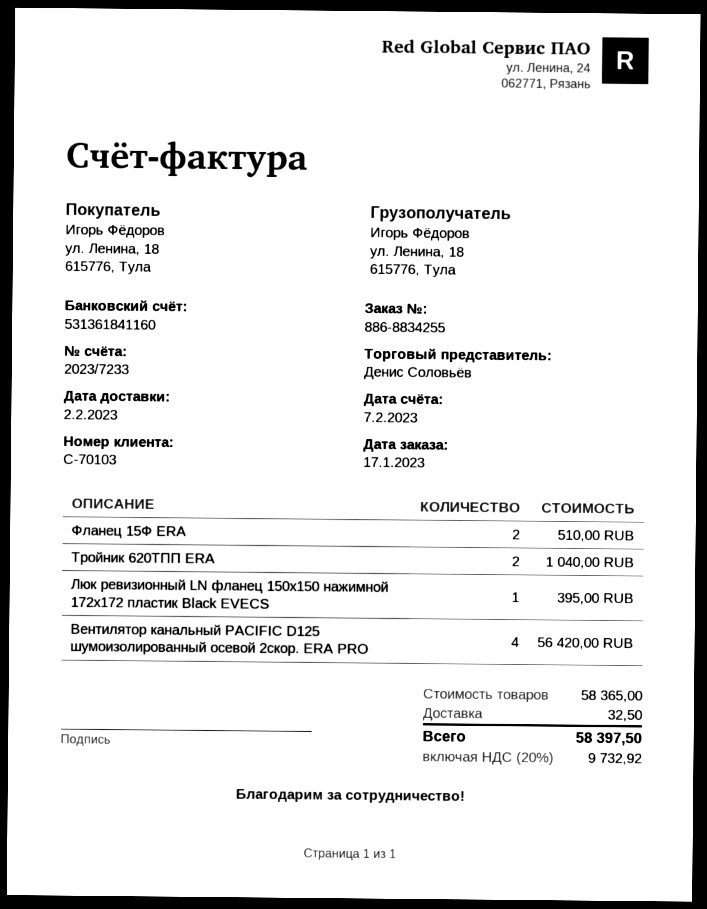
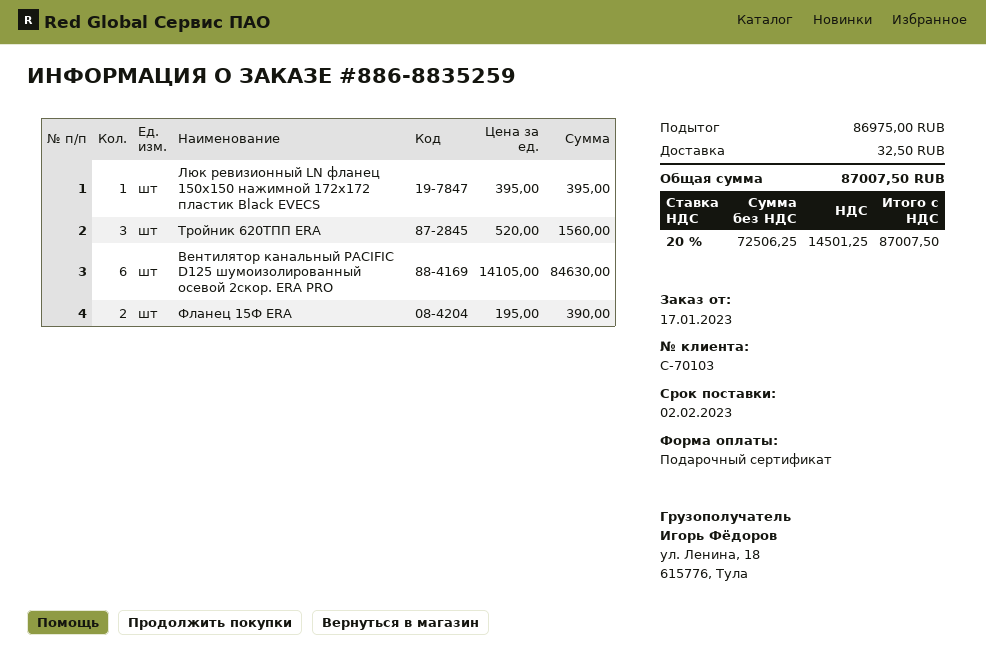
order number: 886-8834255 -> 886-8835259
Фланец 15Ф ERA: 2 for 510.00 -> 2 for 390.00
Тройник 620ТПП ERA: 2 for 1040.00 -> 3 for 1560.00
Вентилятор канальный PACIFIC D125 шумоизолированный осевой 2скор. ERA PRO: 4 for 56420.00 -> 6 for 84630.00
subtotal: 58365.00 -> 86975.00
tax: 20% = 9732.92 -> 20% = 14501.25
total: 58397.50 -> 87007.50

